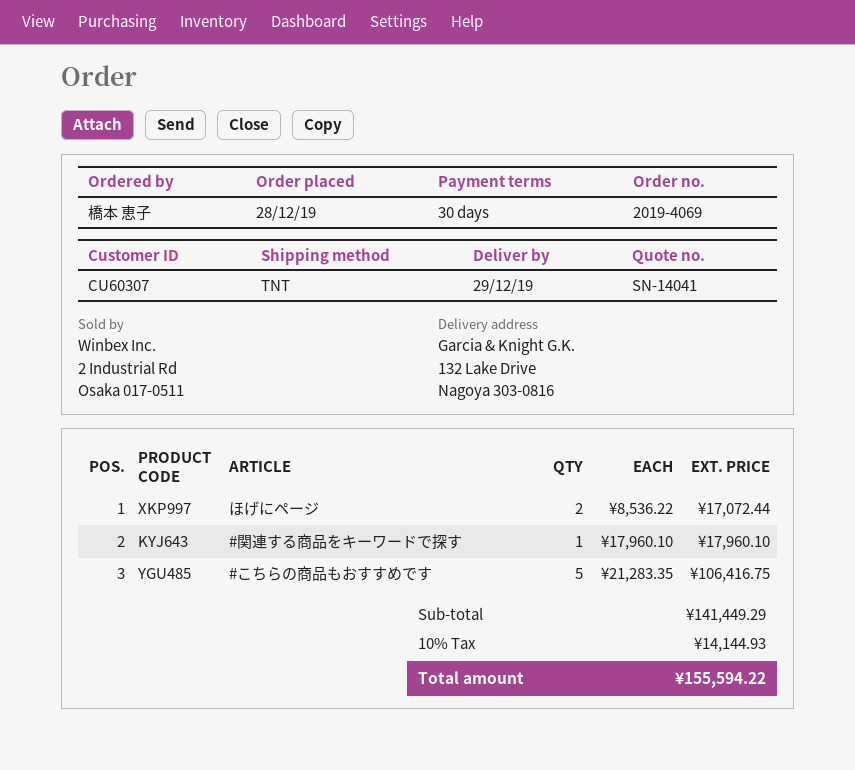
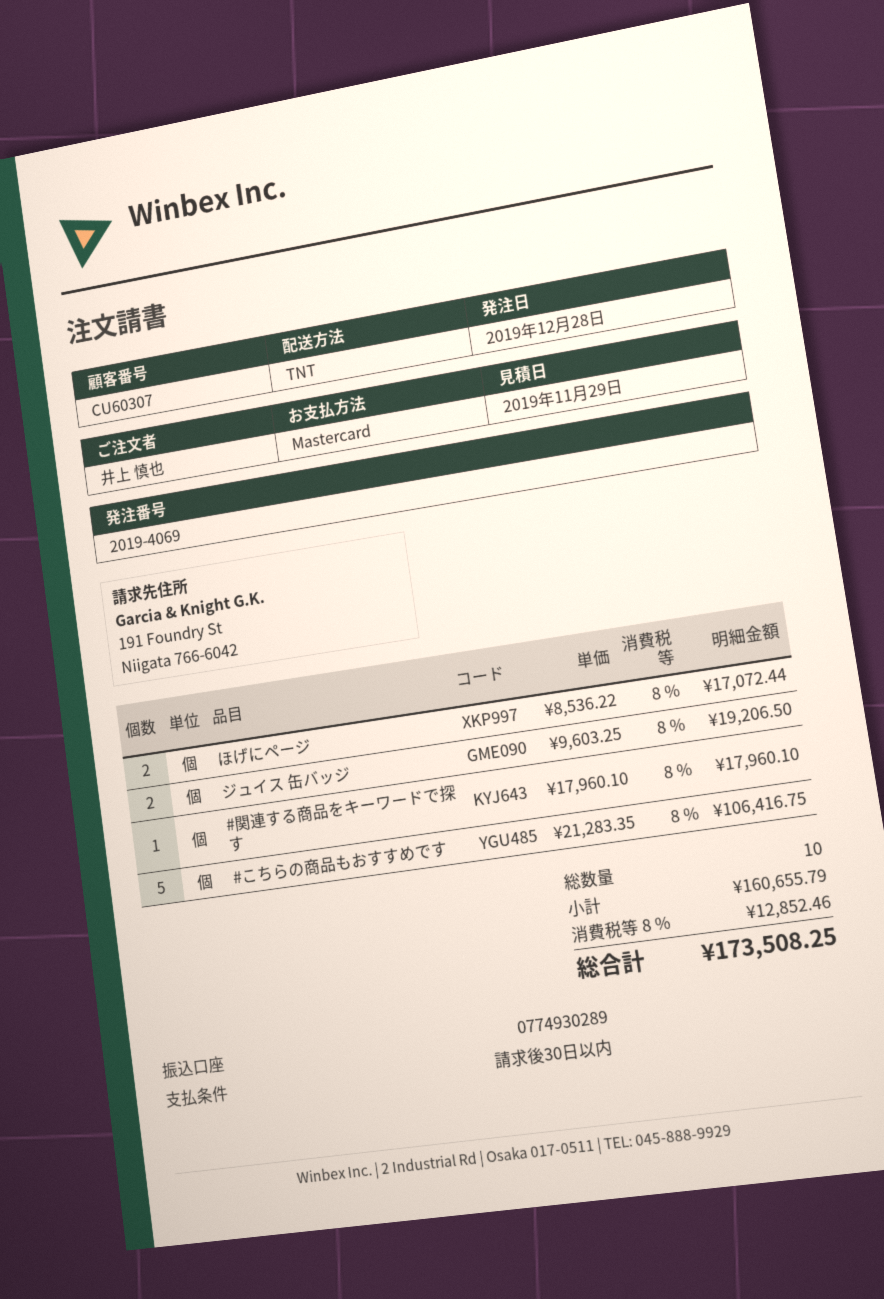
ordered by: 橋本 恵子 -> 井上 慎也
ジュイス 缶バッジ: none -> 2 x 9603.25 = 19206.50
subtotal: 141449.29 -> 160655.79
tax: 10% = 14144.93 -> 8% = 12852.46
total: 155594.22 -> 173508.25

